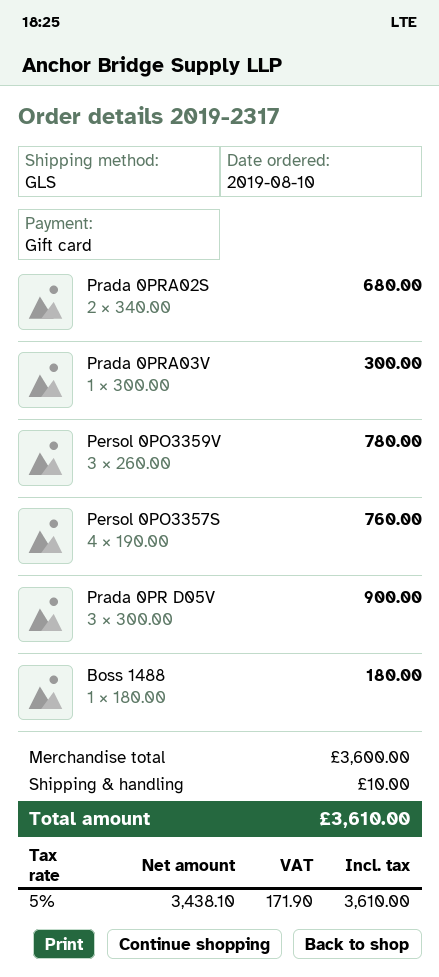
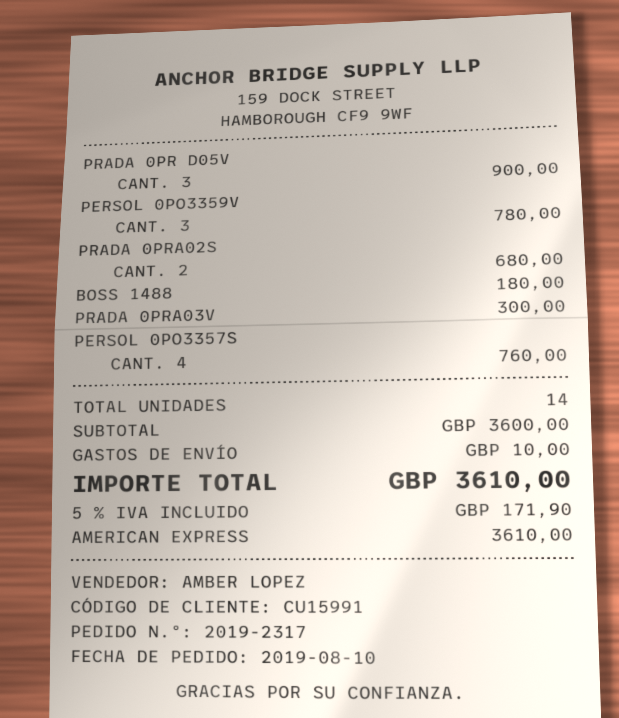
payment method: gift card -> American Express

